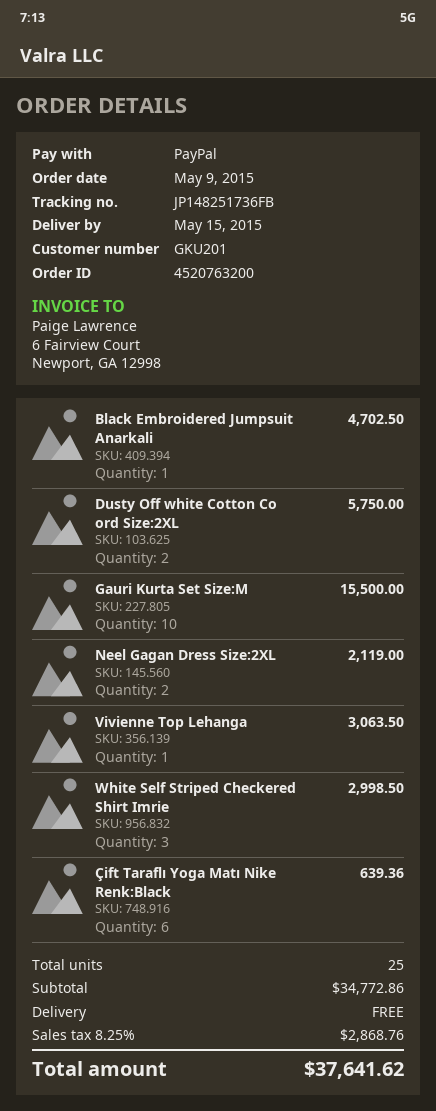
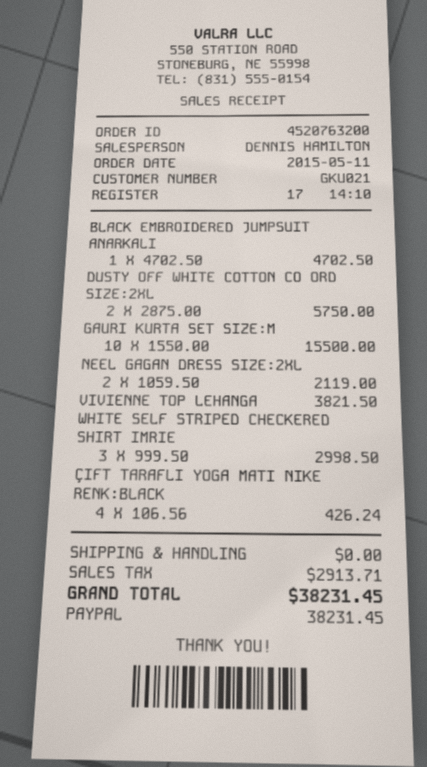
order date: 2015-05-09 -> 2015-05-11
customer number: GKU201 -> GKU021
Vivienne Top Lehanga: 1 for 3063.50 -> 1 for 3821.50
Çift Taraflı Yoga Matı Nike Renk:Black: 6 for 639.36 -> 4 for 426.24
tax: 2868.76 -> 2913.71
total: 37641.62 -> 38231.45

